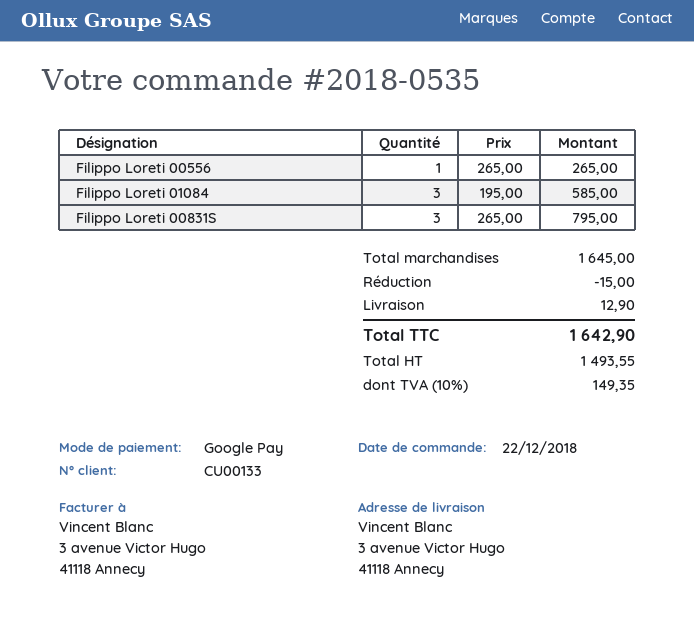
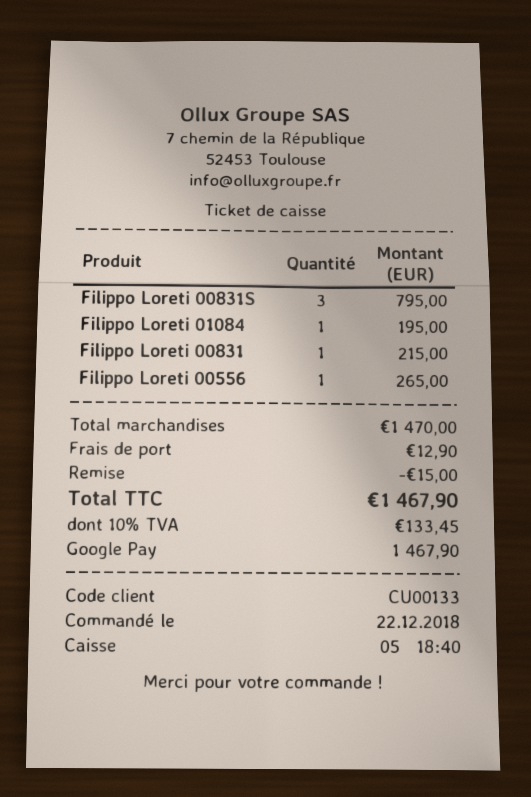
Filippo Loreti 01084: 3 for 585.00 -> 1 for 195.00
Filippo Loreti 00831: none -> 1 for 215.00
subtotal: 1645.00 -> 1470.00
tax: 10% = 149.35 -> 10% = 133.45
total: 1642.90 -> 1467.90

